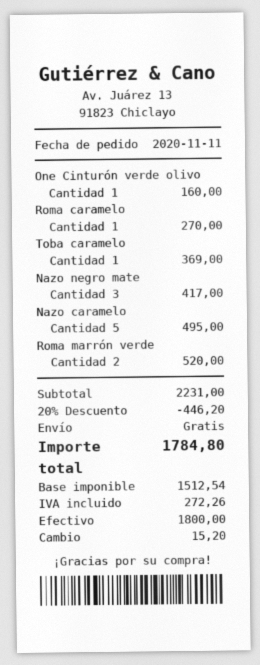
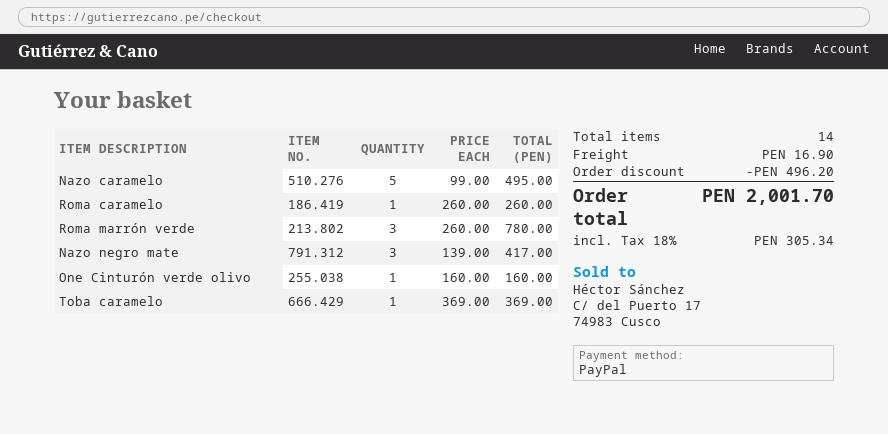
payment method: cash -> PayPal
Roma caramelo: 1 for 270.00 -> 1 for 260.00
Roma marrón verde: 2 for 520.00 -> 3 for 780.00
discount: 446.20 -> 496.20
shipping: 0.00 -> 16.90
tax: 272.26 -> 305.34
total: 1784.80 -> 2001.70

